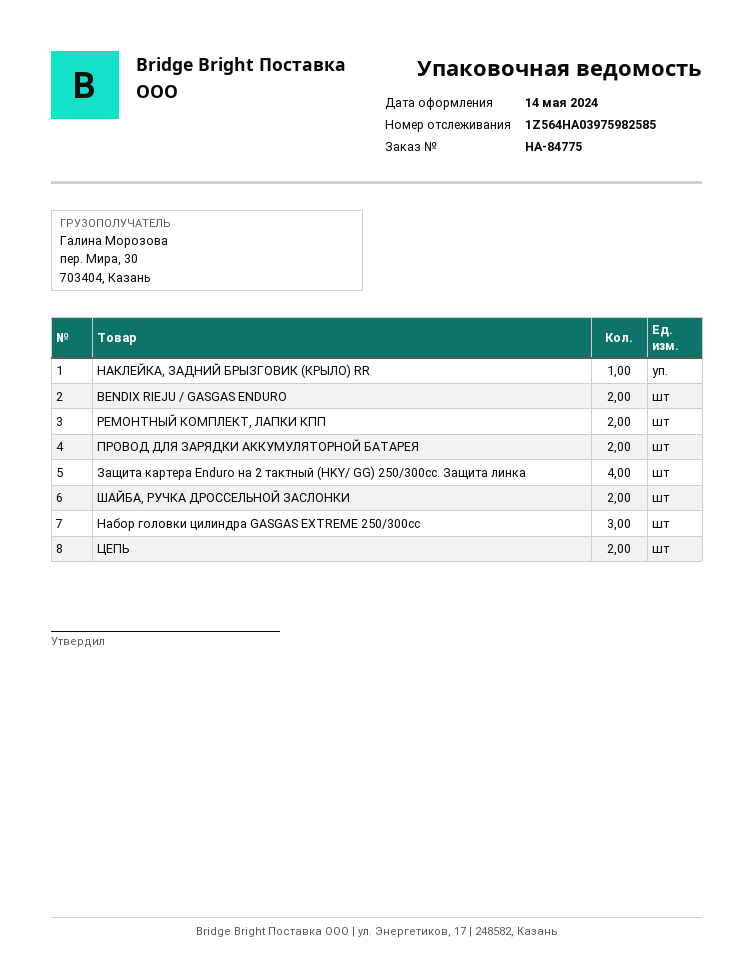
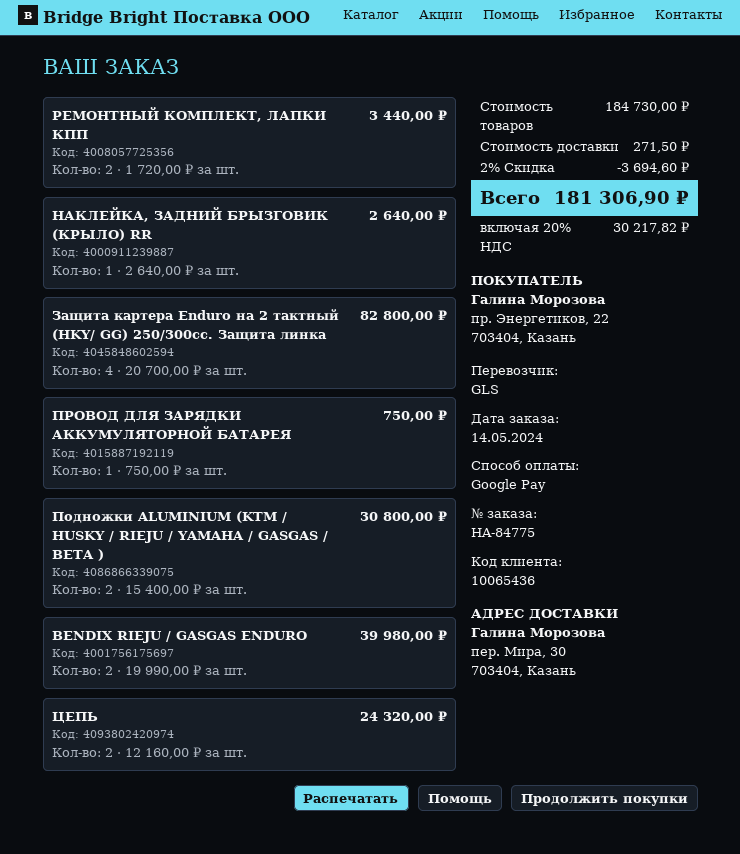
ПРОВОД ДЛЯ ЗАРЯДКИ АККУМУЛЯТОРНОЙ БАТАРЕЯ: 2 -> 1
ШАЙБА, РУЧКА ДРОССЕЛЬНОЙ ЗАСЛОНКИ: 2 -> none
Набор головки цилиндра GASGAS EXTREME 250/300cc: 3 -> none
Подножки ALUMINIUM (KTM / HUSKY / RIEJU / YAMAHA / GASGAS / BETA ): none -> 2

